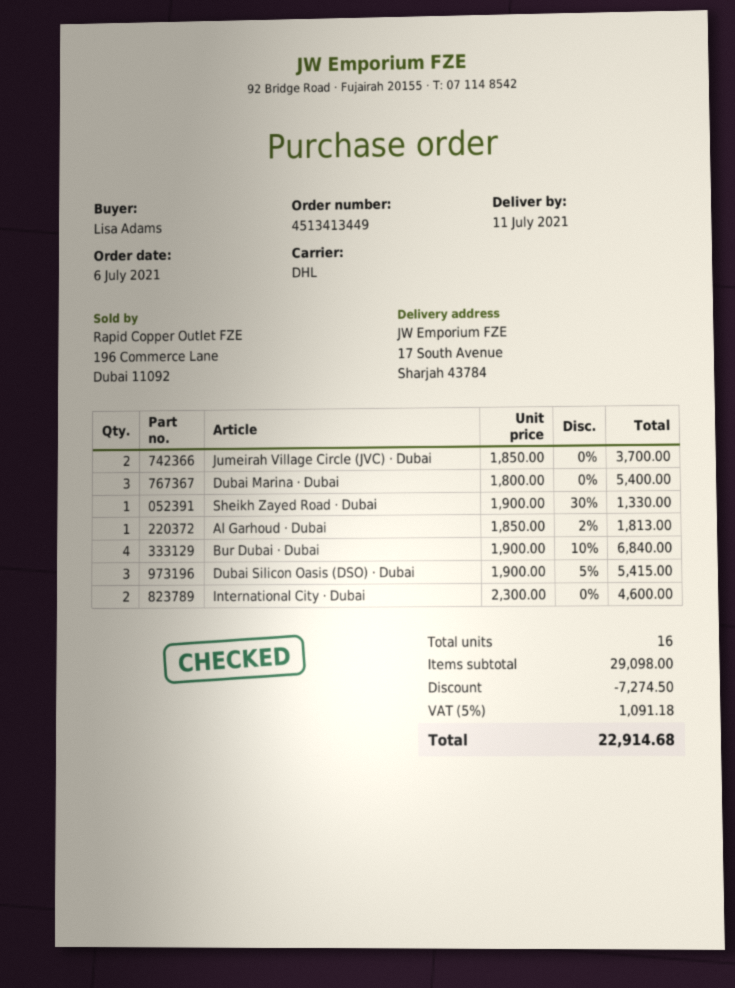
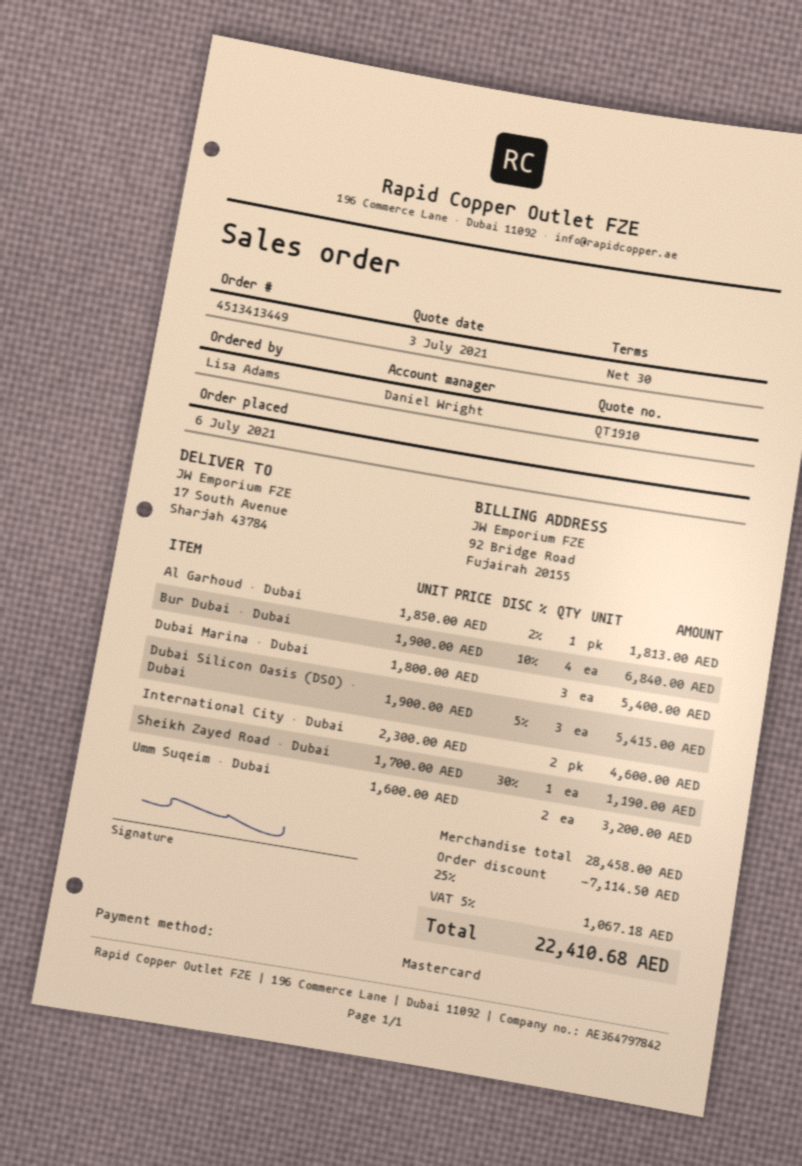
Jumeirah Village Circle (JVC) · Dubai: 2 x 1850.00 = 3700.00 -> none
Sheikh Zayed Road · Dubai: 1 x 1900.00 - 30% = 1330.00 -> 1 x 1700.00 - 30% = 1190.00
Umm Suqeim · Dubai: none -> 2 x 1600.00 = 3200.00
subtotal: 29098.00 -> 28458.00
discount: 7274.50 -> 7114.50
tax: 5% = 1091.18 -> 5% = 1067.18
total: 22914.68 -> 22410.68

